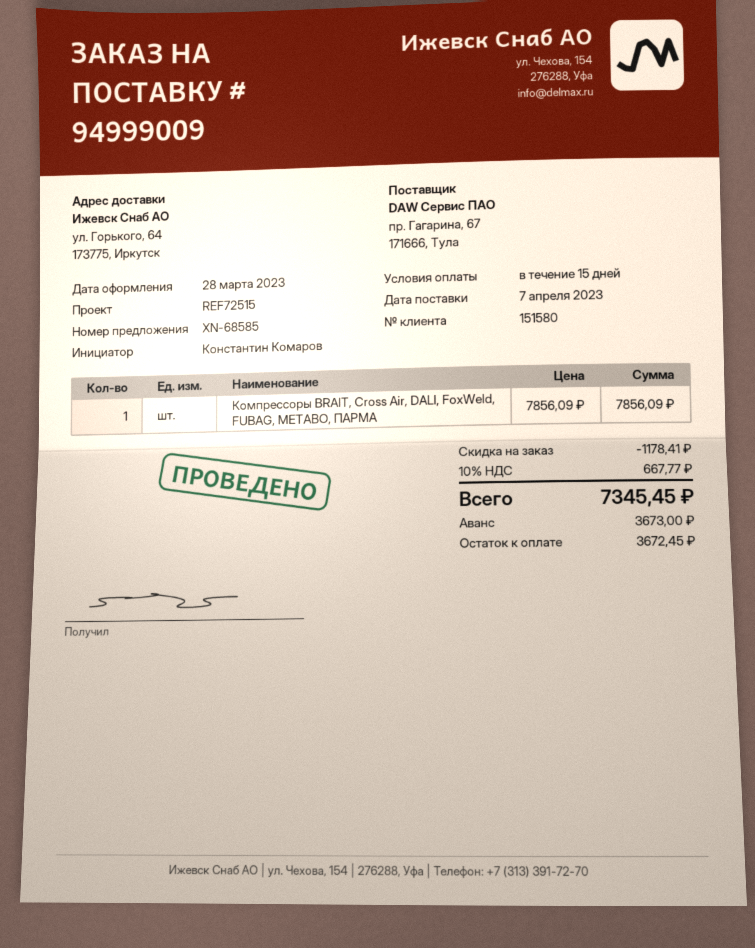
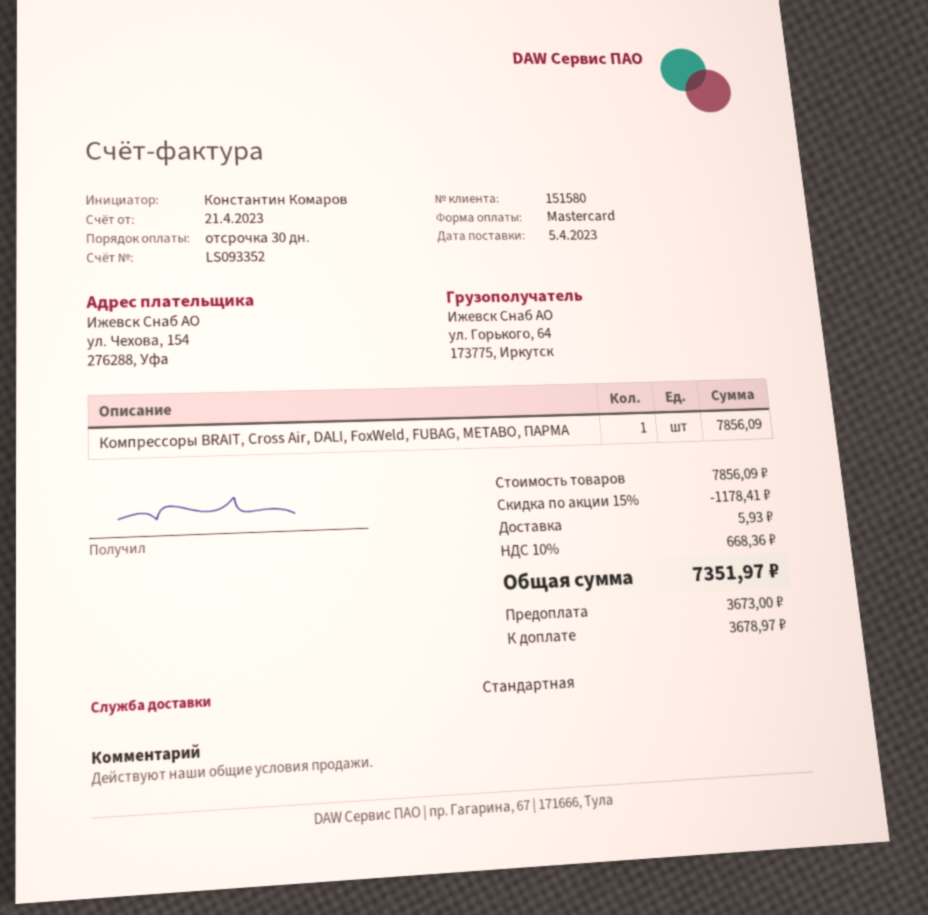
delivery date: 2023-04-07 -> 2023-04-05
payment terms: 15 days -> 30 days
shipping: none -> 5.93
tax: 10% = 667.77 -> 10% = 668.36
total: 7345.45 -> 7351.97
balance: 3672.45 -> 3678.97

